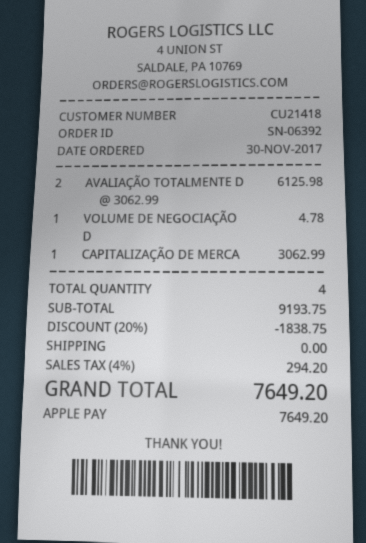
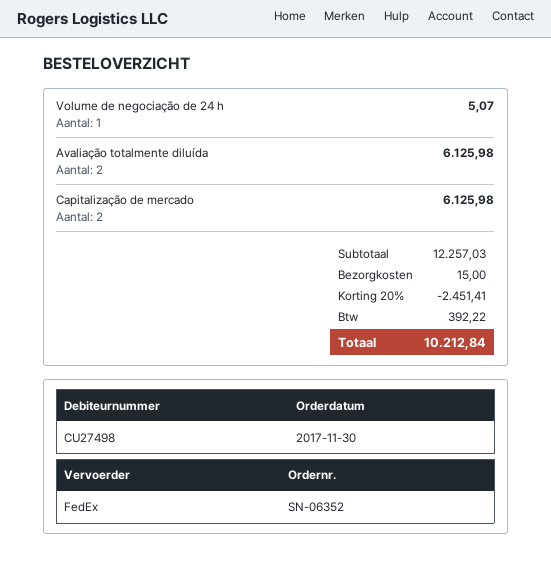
order number: SN-06392 -> SN-06352
customer number: CU21418 -> CU27498
VOLUME DE NEGOCIAÇÃO D: 1 for 4.78 -> 1 for 5.07
CAPITALIZAÇÃO DE MERCA: 1 for 3062.99 -> 2 for 6125.98
subtotal: 9193.75 -> 12257.03
discount: 20% = 1838.75 -> 20% = 2451.41
shipping: 0.00 -> 15.00
tax: 294.20 -> 392.22
total: 7649.20 -> 10212.84

